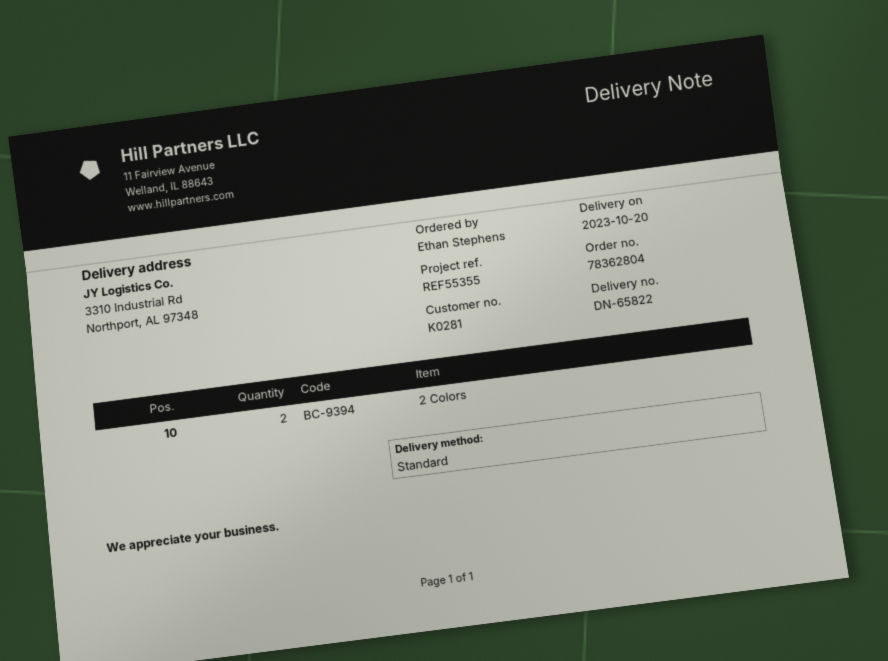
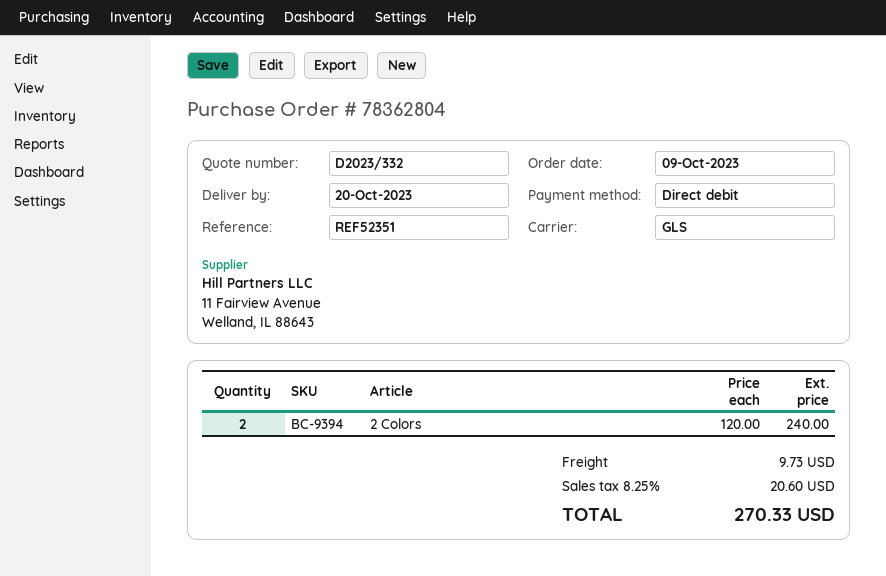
reference: REF55355 -> REF52351
shipping method: standard -> GLS

